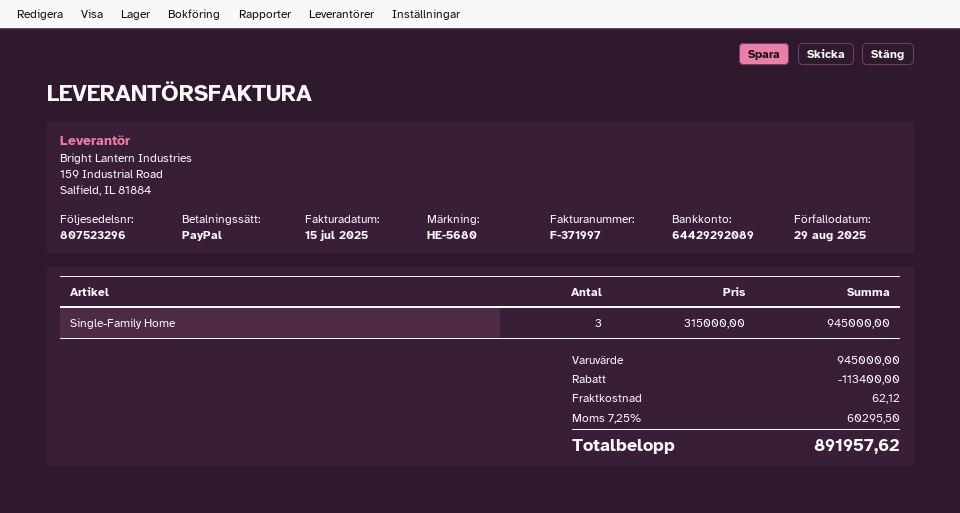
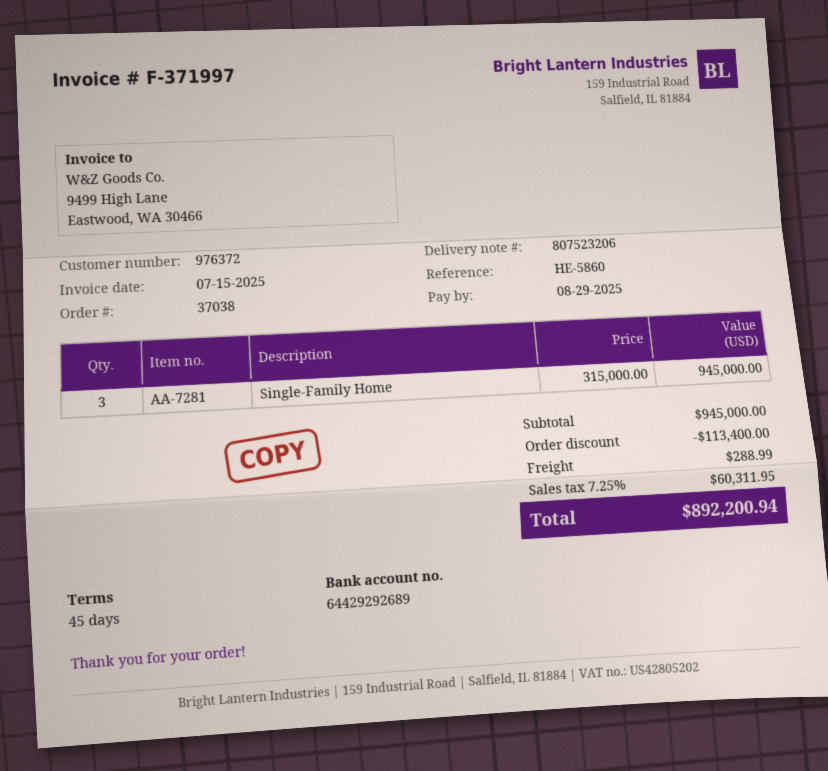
delivery note number: 807523296 -> 807523206
reference: HE-5680 -> HE-5860
bank account: 64429292089 -> 64429292689
shipping: 62.12 -> 288.99
tax: 7.25% = 60295.50 -> 7.25% = 60311.95
total: 891957.62 -> 892200.94

